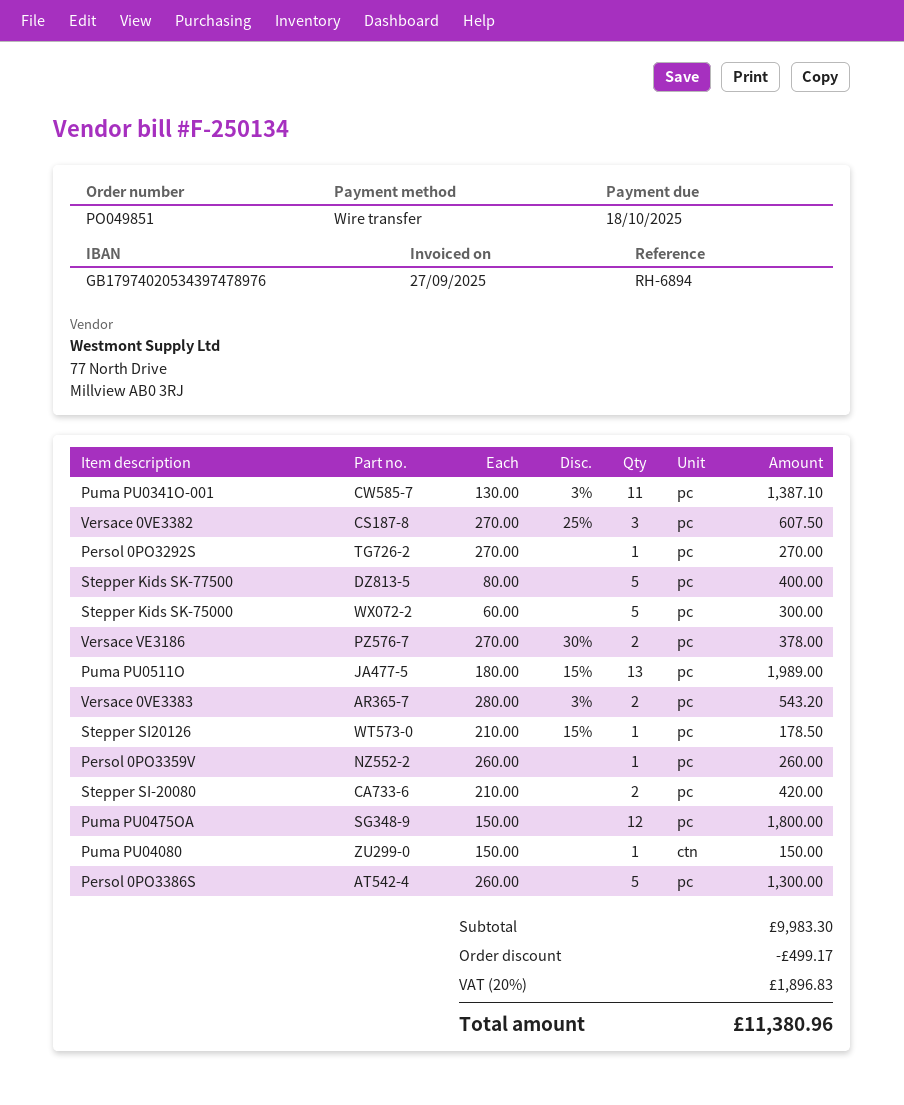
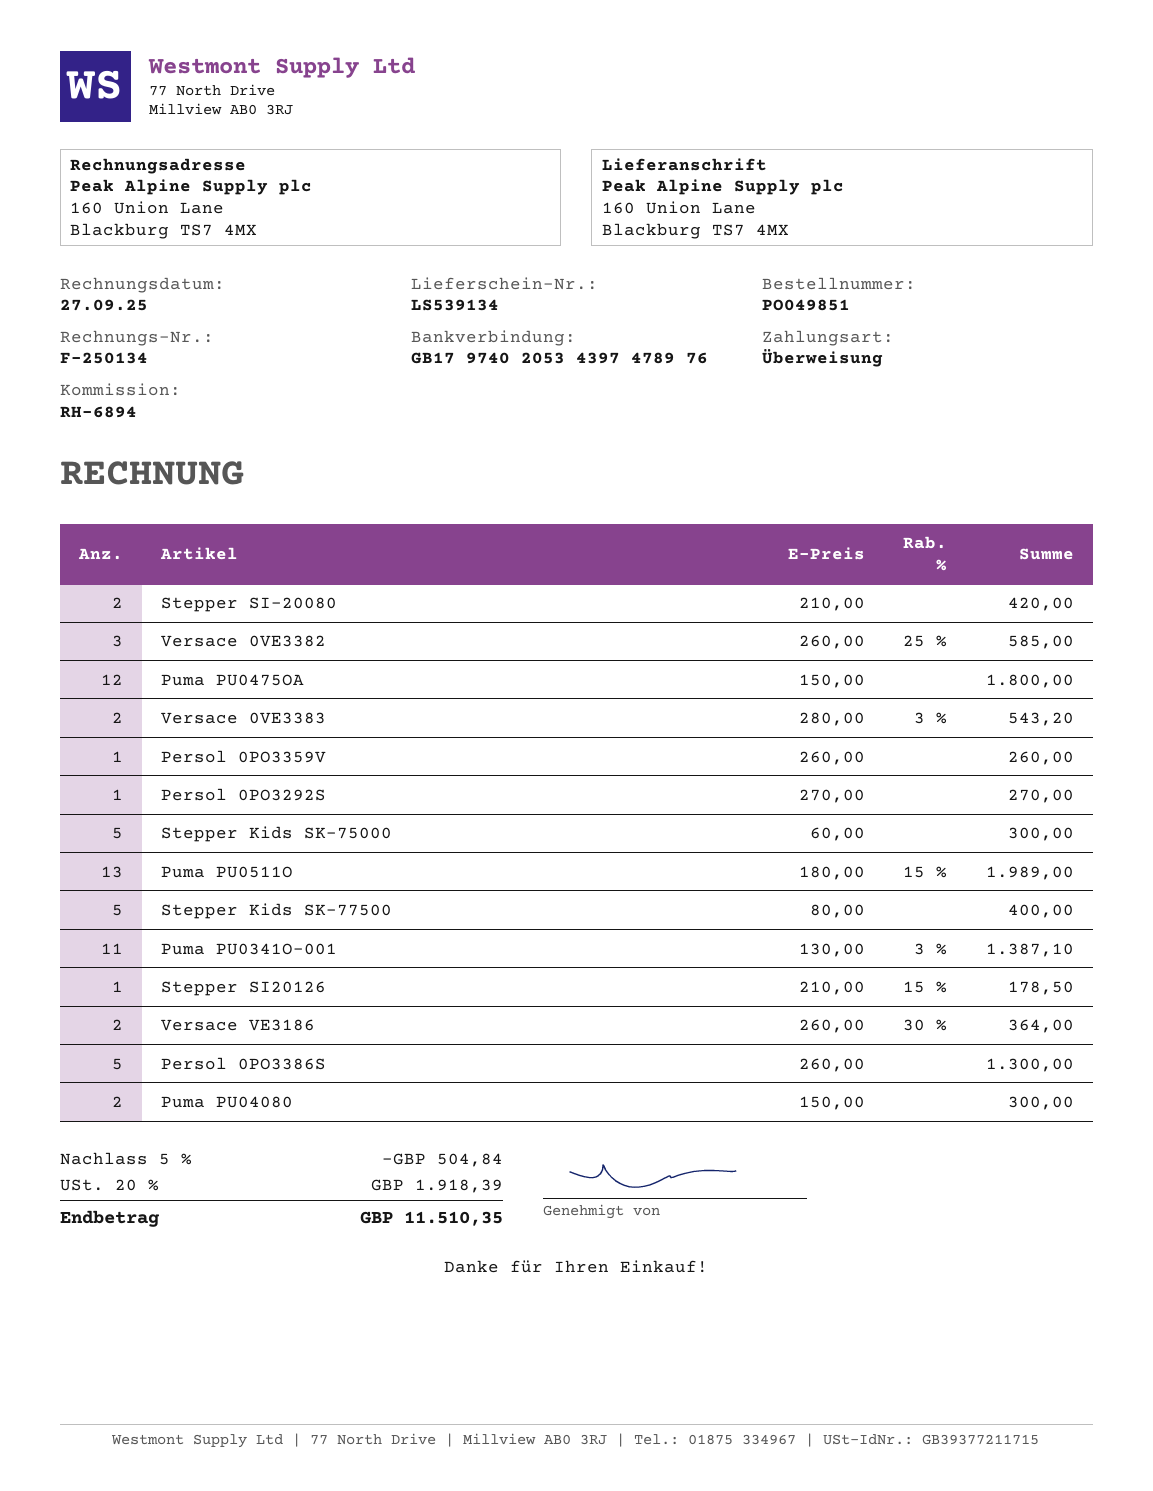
Versace 0VE3382: 3 x 270.00 - 25% = 607.50 -> 3 x 260.00 - 25% = 585.00
Versace VE3186: 2 x 270.00 - 30% = 378.00 -> 2 x 260.00 - 30% = 364.00
Puma PU04080: 1 x 150.00 = 150.00 -> 2 x 150.00 = 300.00
discount: 499.17 -> 504.84
tax: 20% = 1896.83 -> 20% = 1918.39
total: 11380.96 -> 11510.35

